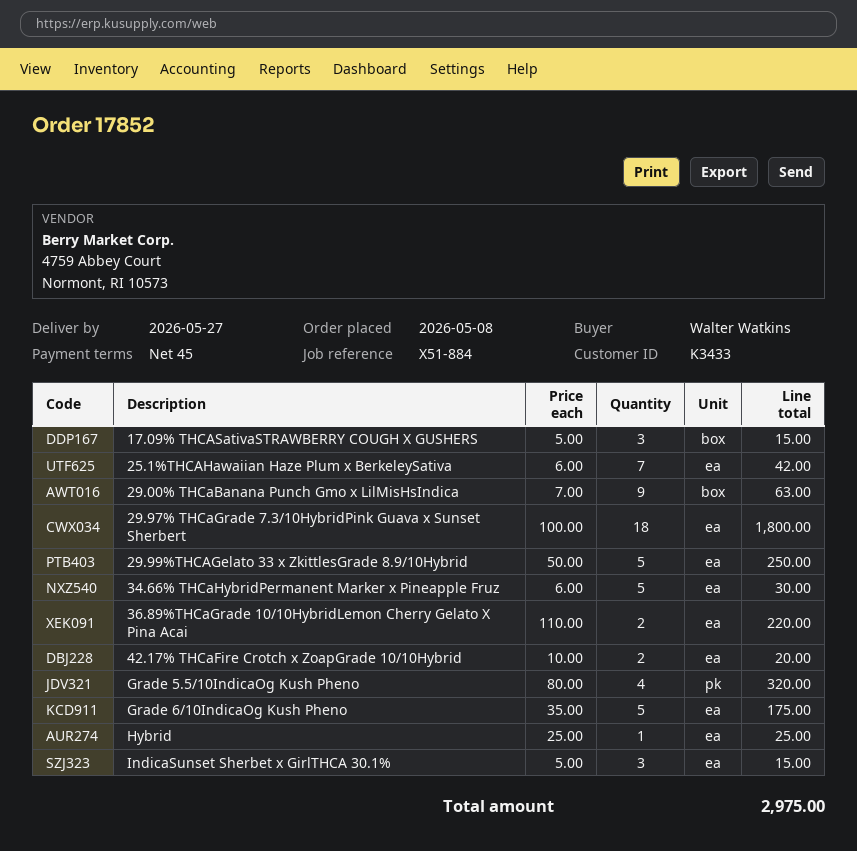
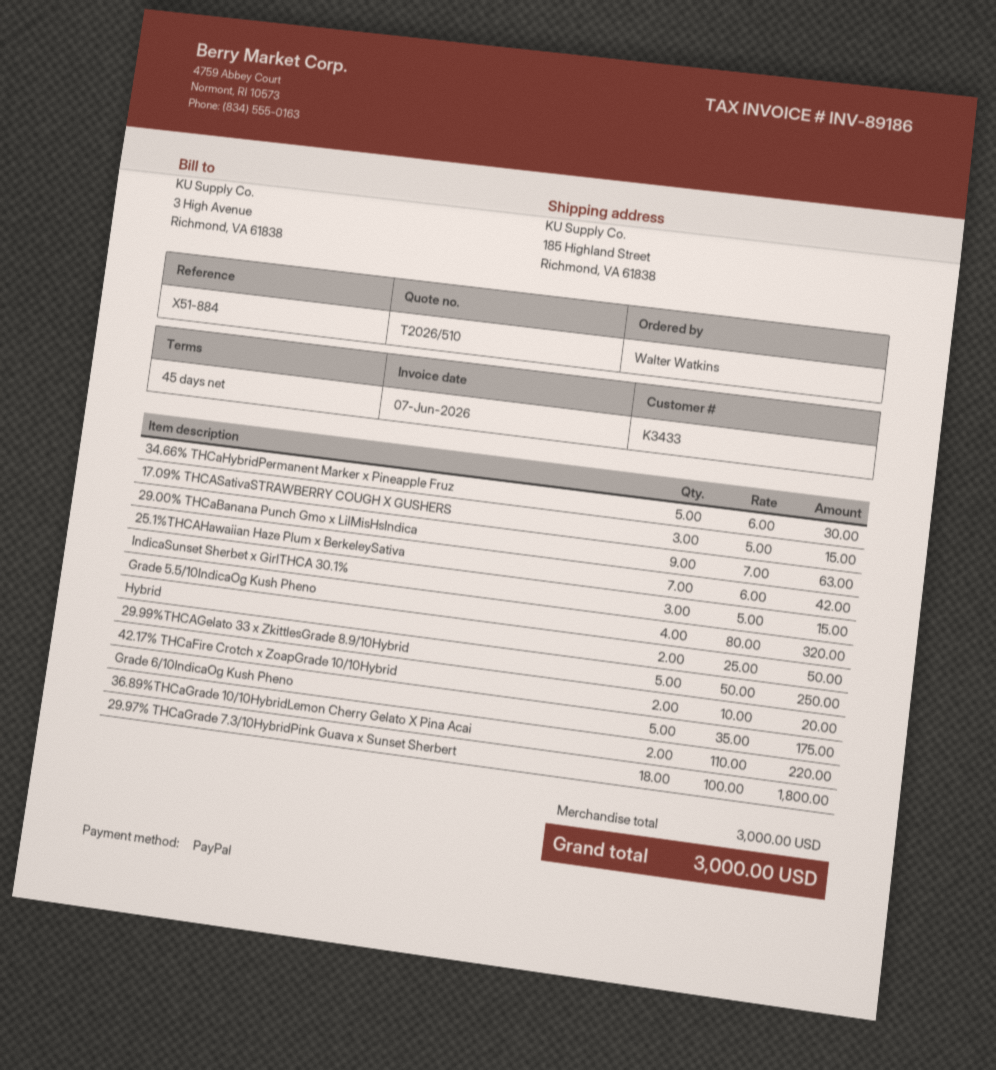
Hybrid: 1 x 25.00 = 25.00 -> 2 x 25.00 = 50.00
total: 2975.00 -> 3000.00

